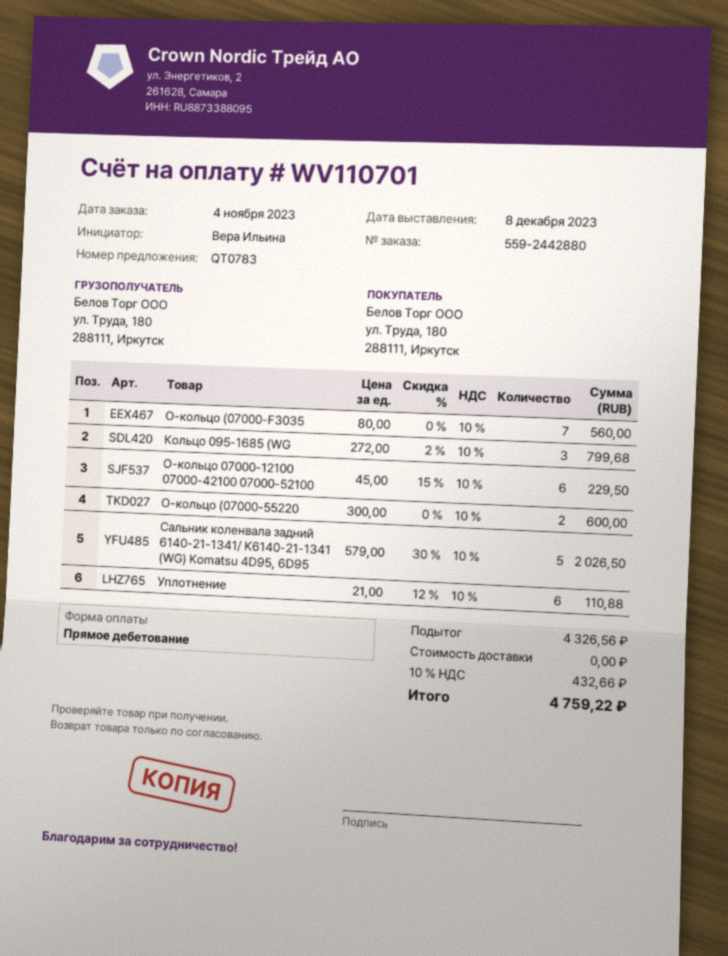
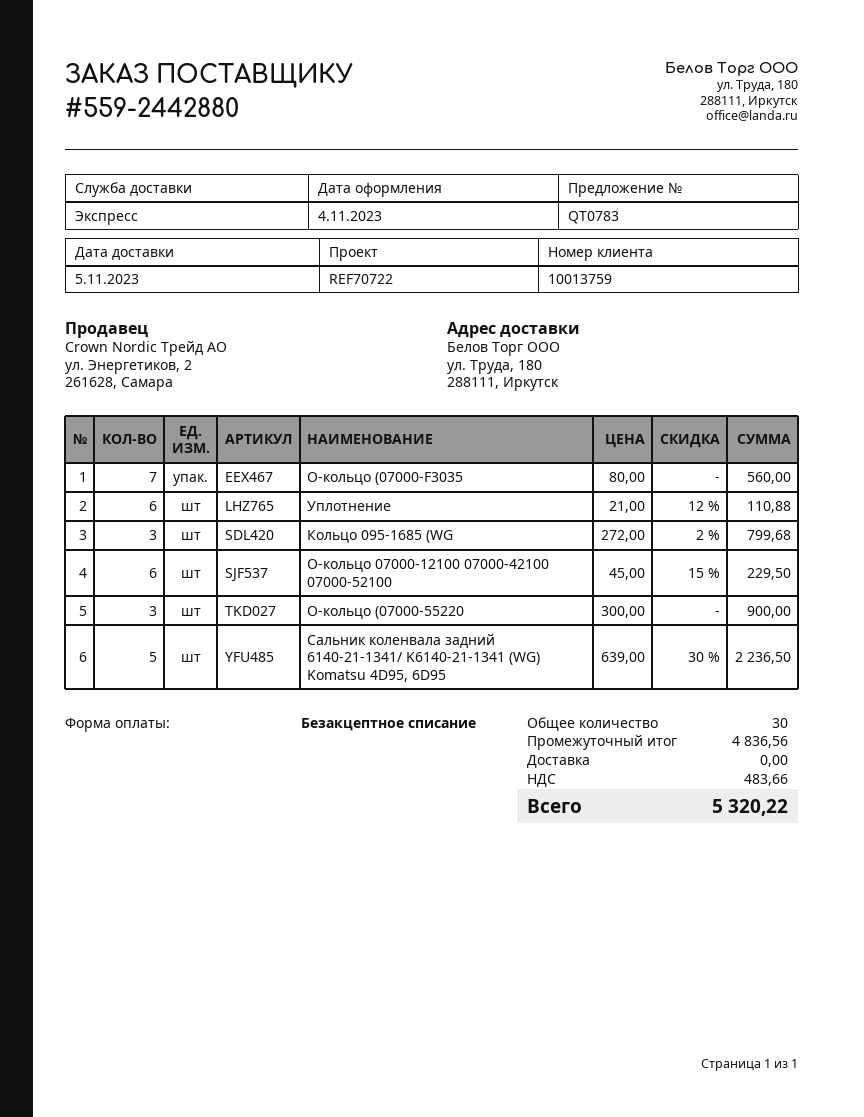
О-кольцо (07000-55220: 2 x 300.00 = 600.00 -> 3 x 300.00 = 900.00
Сальник коленвала задний 6140-21-1341/ K6140-21-1341 (WG) Komatsu 4D95, 6D95: 5 x 579.00 - 30% = 2026.50 -> 5 x 639.00 - 30% = 2236.50
subtotal: 4326.56 -> 4836.56
tax: 432.66 -> 483.66
total: 4759.22 -> 5320.22

